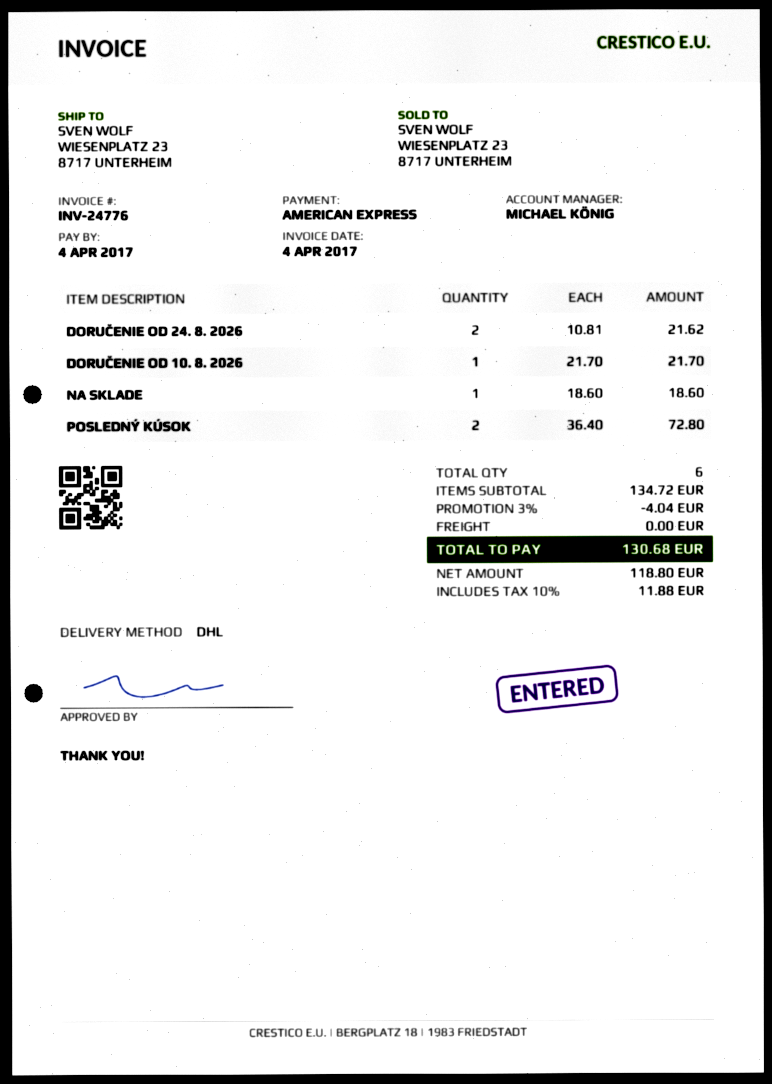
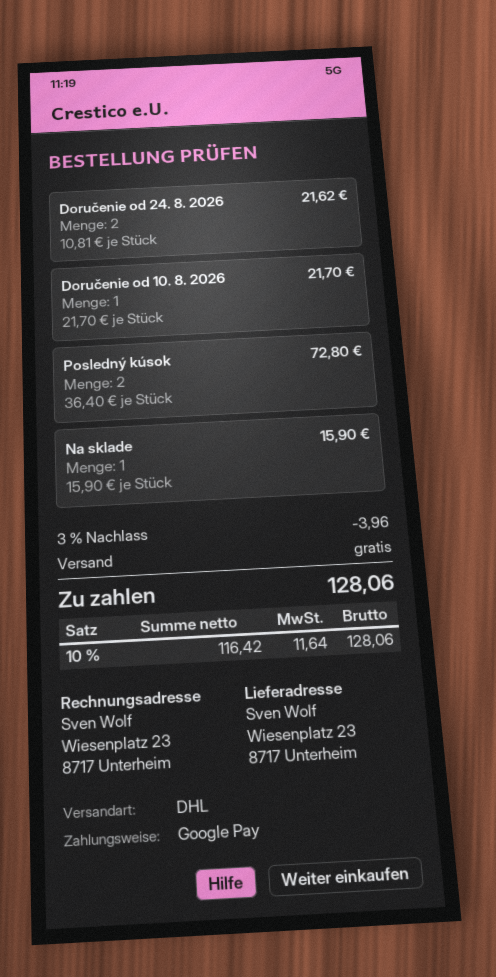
payment method: American Express -> Google Pay
NA SKLADE: 1 x 18.60 = 18.60 -> 1 x 15.90 = 15.90
discount: 3% = 4.04 -> 3% = 3.96
net: 118.80 -> 116.42
tax: 10% = 11.88 -> 10% = 11.64
total: 130.68 -> 128.06

